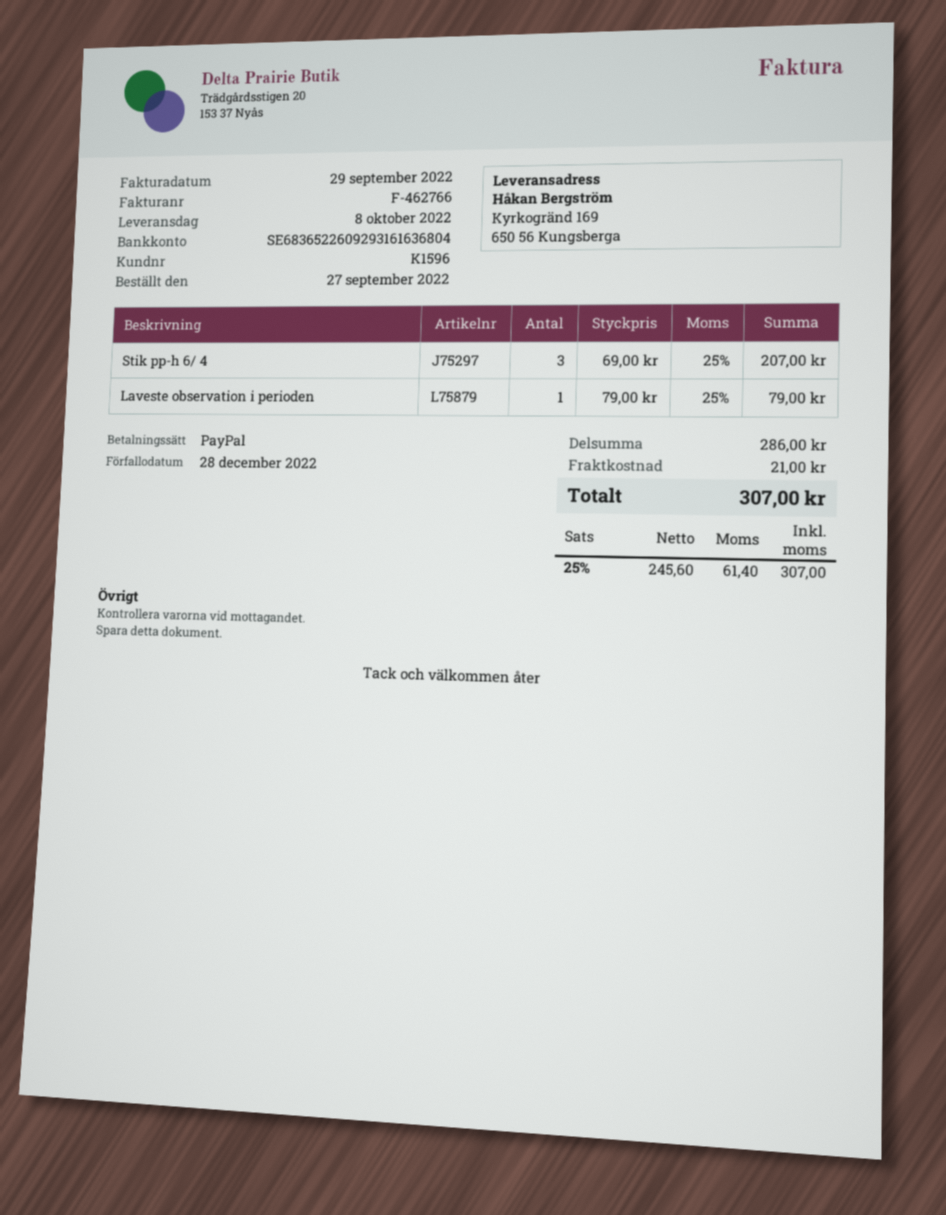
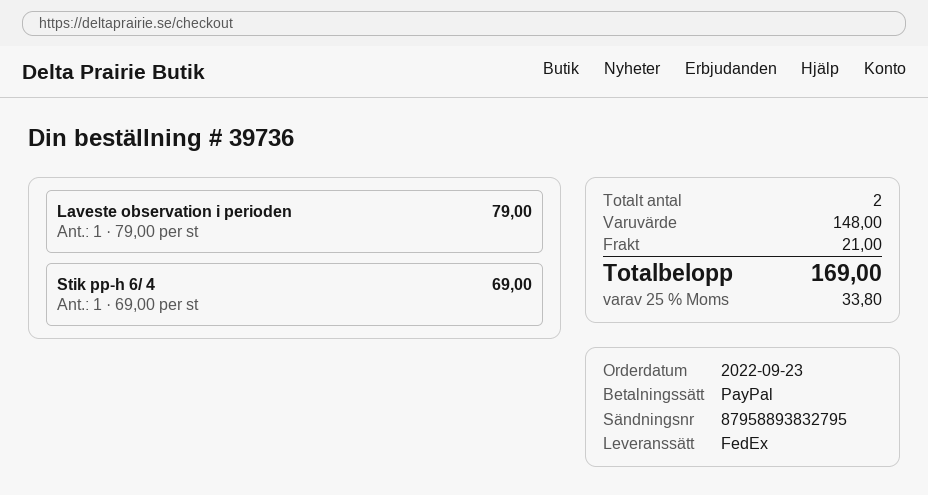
order date: 2022-09-27 -> 2022-09-23
Stik pp-h 6/ 4: 3 x 69.00 = 207.00 -> 1 x 69.00 = 69.00
subtotal: 286.00 -> 148.00
tax: 25% = 61.40 -> 25% = 33.80
total: 307.00 -> 169.00

